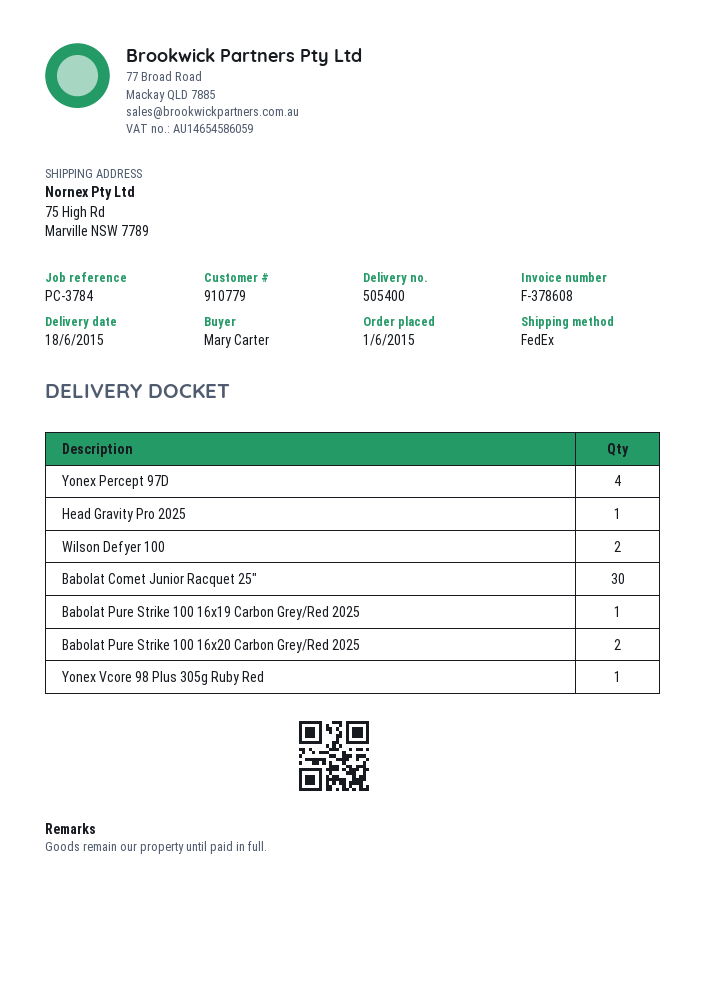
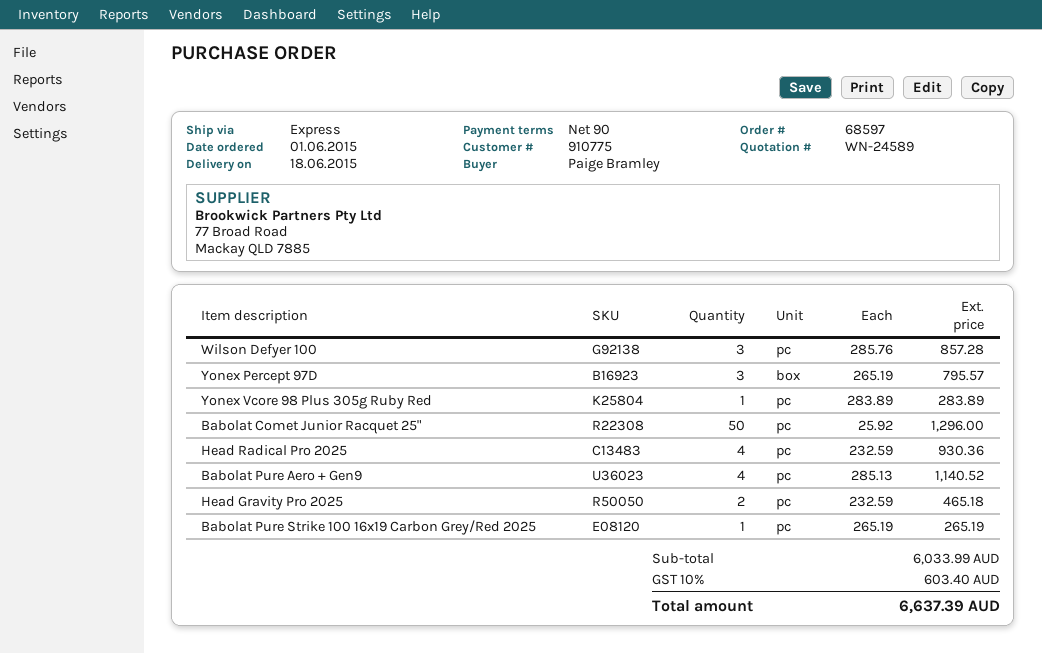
customer number: 910779 -> 910775
ordered by: Mary Carter -> Paige Bramley
shipping method: FedEx -> express
Yonex Percept 97D: 4 -> 3
Head Gravity Pro 2025: 1 -> 2
Wilson Defyer 100: 2 -> 3
Babolat Comet Junior Racquet 25": 30 -> 50
Babolat Pure Strike 100 16x20 Carbon Grey/Red 2025: 2 -> none
Head Radical Pro 2025: none -> 4
Babolat Pure Aero + Gen9: none -> 4

